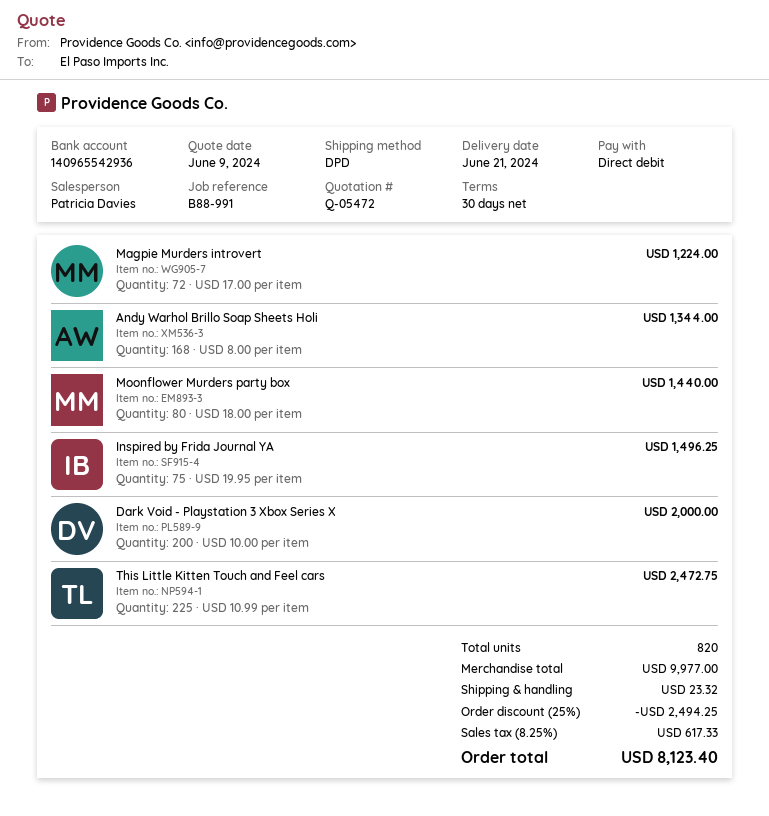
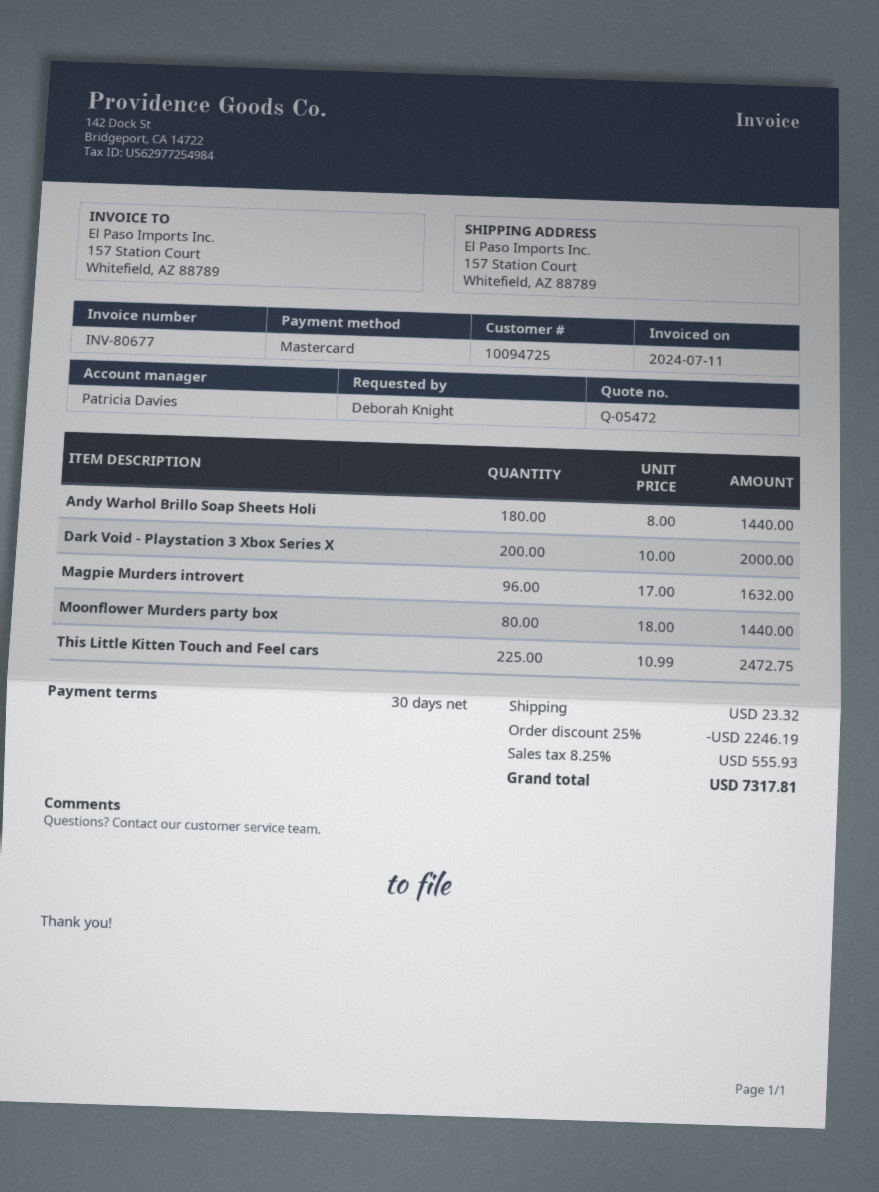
payment method: direct debit -> Mastercard
Magpie Murders introvert: 72 x 17.00 = 1224.00 -> 96 x 17.00 = 1632.00
Andy Warhol Brillo Soap Sheets Holi: 168 x 8.00 = 1344.00 -> 180 x 8.00 = 1440.00
Inspired by Frida Journal YA: 75 x 19.95 = 1496.25 -> none
discount: 25% = 2494.25 -> 25% = 2246.19
tax: 8.25% = 617.33 -> 8.25% = 555.93
total: 8123.40 -> 7317.81

